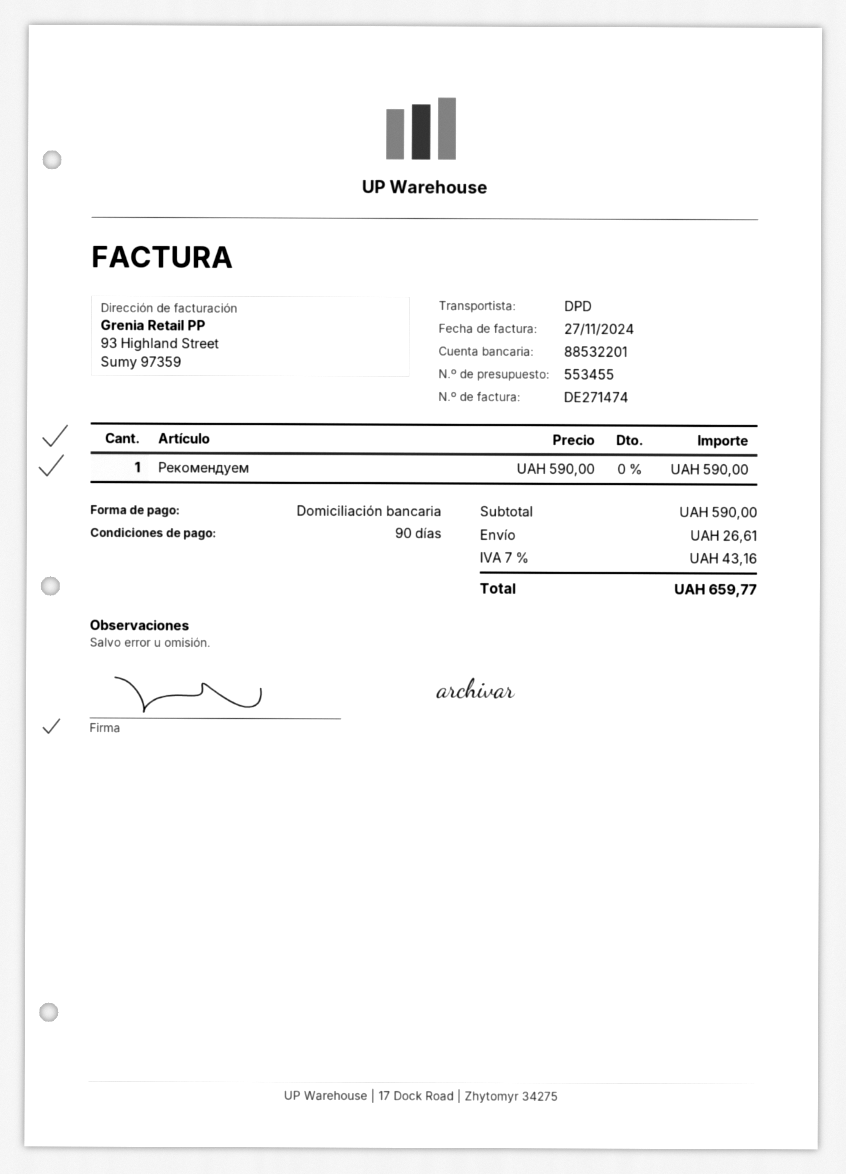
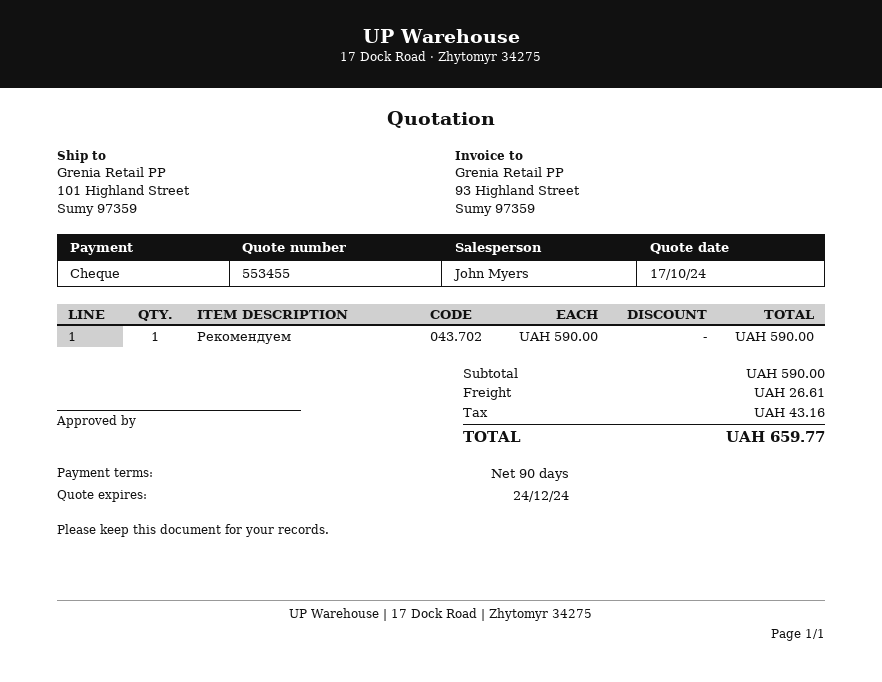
payment method: direct debit -> cheque

